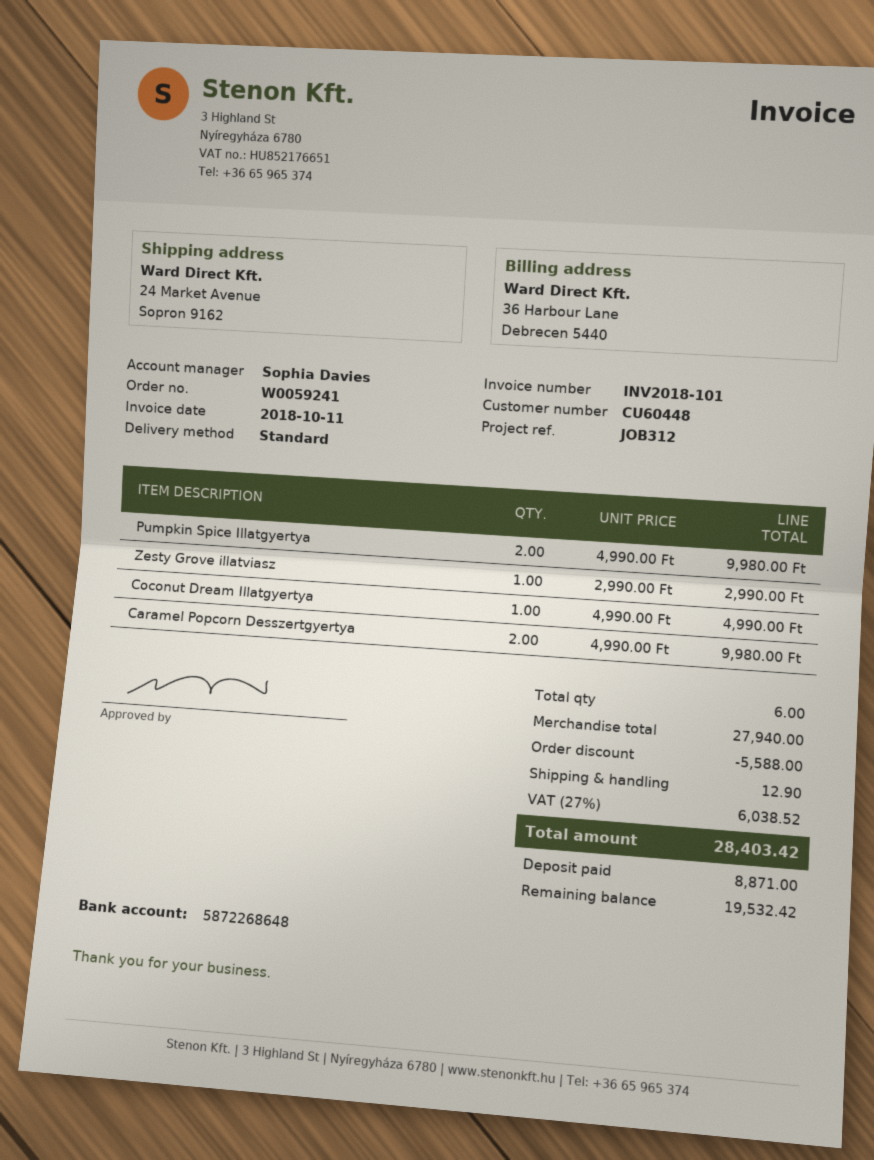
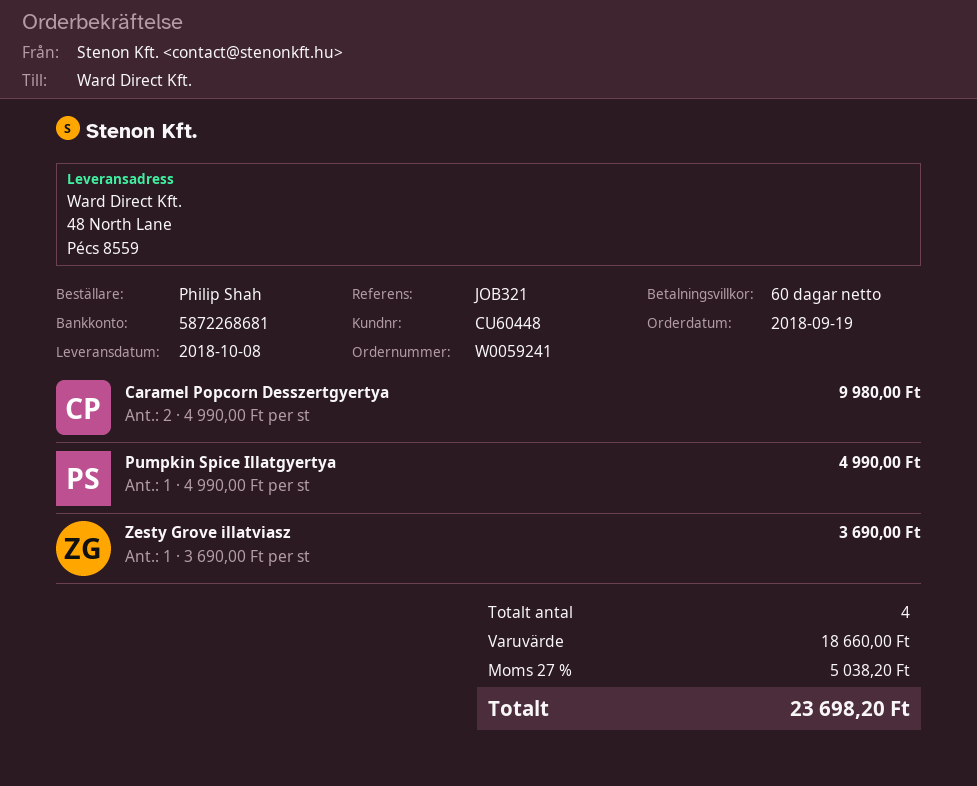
reference: JOB312 -> JOB321
bank account: 5872268648 -> 5872268681
ship to: 24 Market Avenue, Sopron 9162 -> 48 North Lane, Pécs 8559
Pumpkin Spice Illatgyertya: 2 x 4990.00 = 9980.00 -> 1 x 4990.00 = 4990.00
Zesty Grove illatviasz: 1 x 2990.00 = 2990.00 -> 1 x 3690.00 = 3690.00
Coconut Dream Illatgyertya: 1 x 4990.00 = 4990.00 -> none
total quantity: 6 -> 4
subtotal: 27940.00 -> 18660.00
discount: 5588.00 -> none
shipping: 12.90 -> none
tax: 27% = 6038.52 -> 27% = 5038.20
total: 28403.42 -> 23698.20

